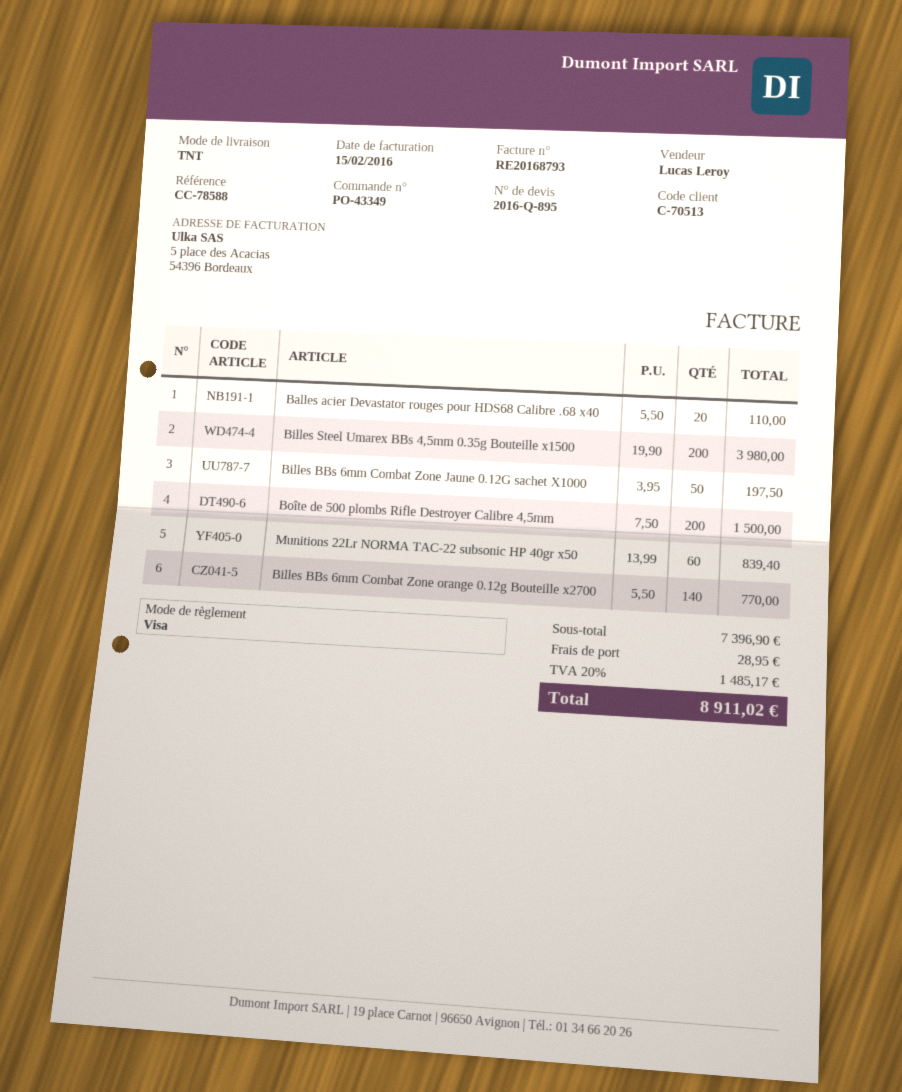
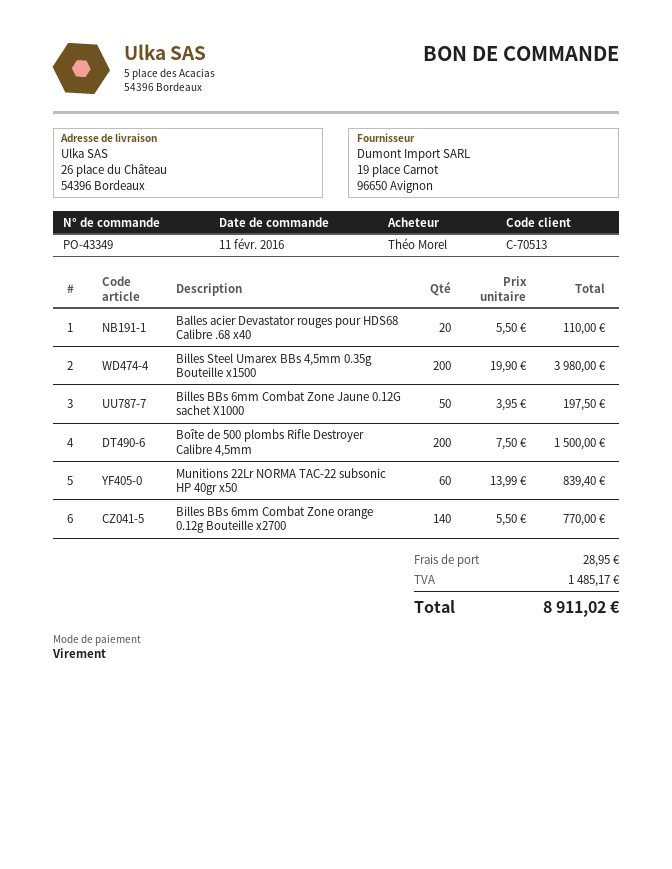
payment method: Visa -> bank transfer

